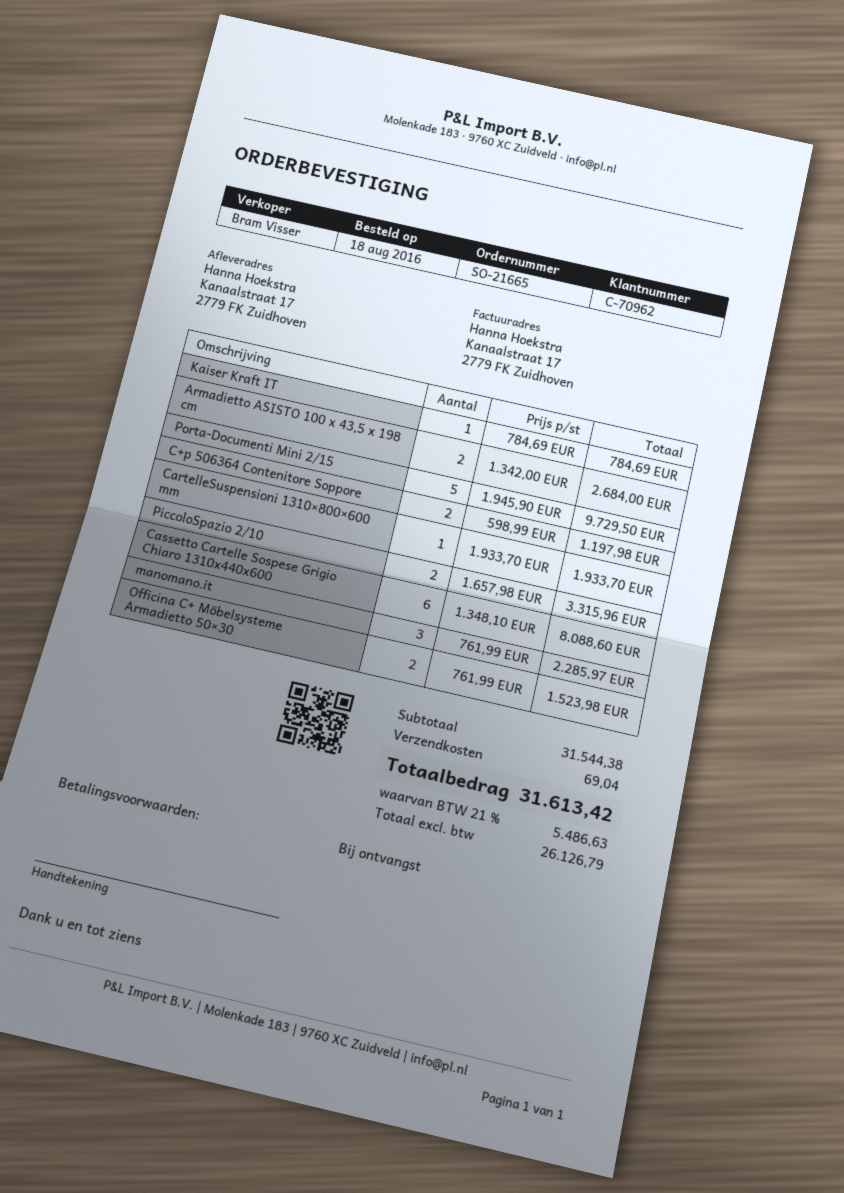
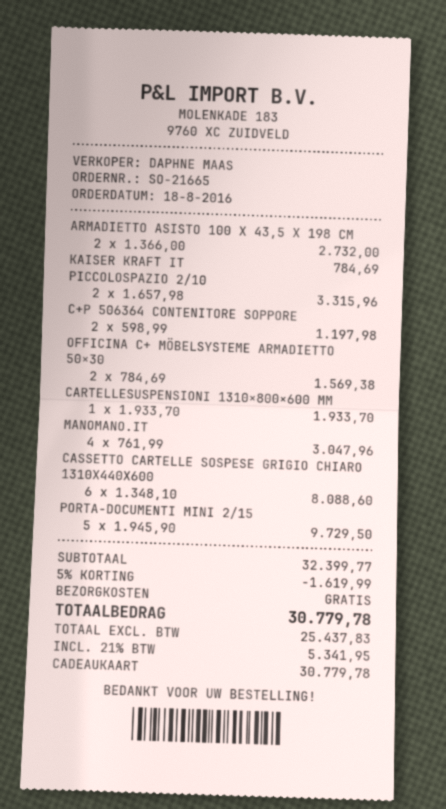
sales rep: Bram Visser -> DAPHNE MAAS
Armadietto ASISTO 100 x 43,5 x 198 cm: 2 x 1342.00 = 2684.00 -> 2 x 1366.00 = 2732.00
manomano.it: 3 x 761.99 = 2285.97 -> 4 x 761.99 = 3047.96
Officina C+ Möbelsysteme Armadietto 50×30: 2 x 761.99 = 1523.98 -> 2 x 784.69 = 1569.38
subtotal: 31544.38 -> 32399.77
discount: none -> 5% = 1619.99
shipping: 69.04 -> 0.00
net: 26126.79 -> 25437.83
tax: 21% = 5486.63 -> 21% = 5341.95
total: 31613.42 -> 30779.78

